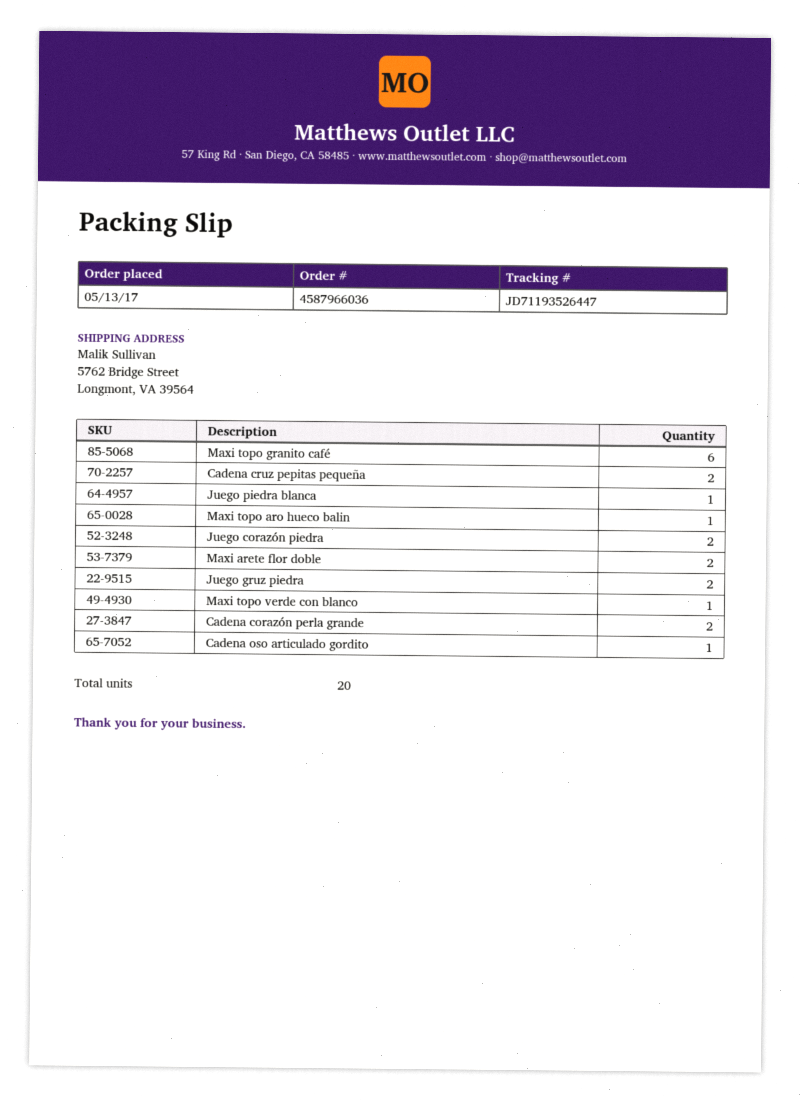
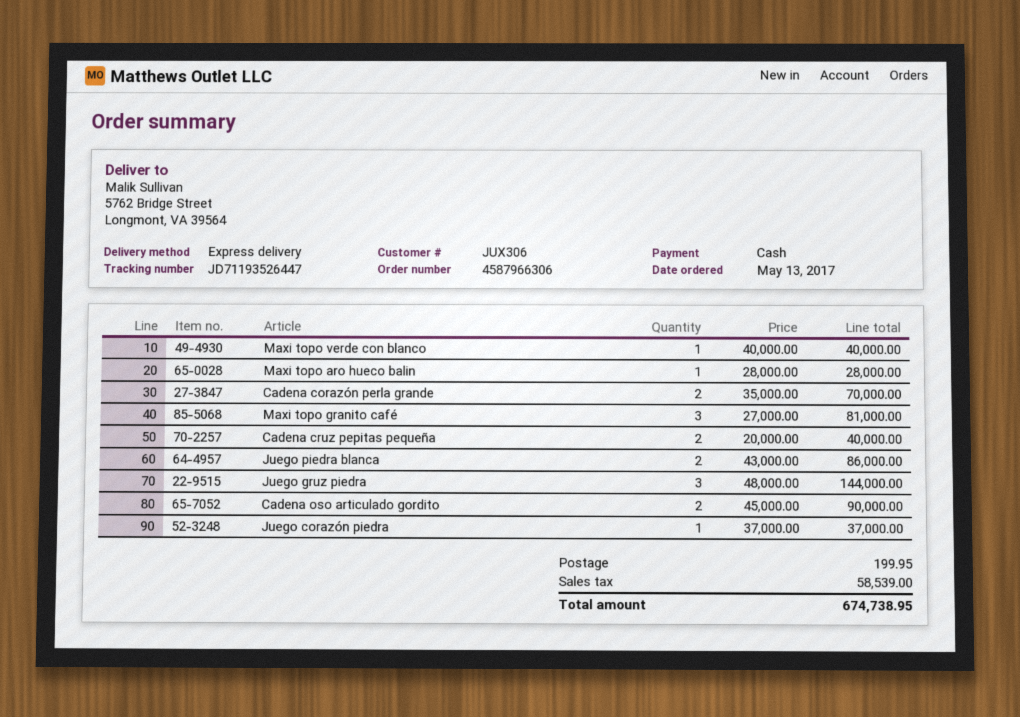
order number: 4587966036 -> 4587966306
Maxi topo granito café: 6 -> 3
Juego piedra blanca: 1 -> 2
Juego corazón piedra: 2 -> 1
Maxi arete flor doble: 2 -> none
Juego gruz piedra: 2 -> 3
Cadena oso articulado gordito: 1 -> 2

